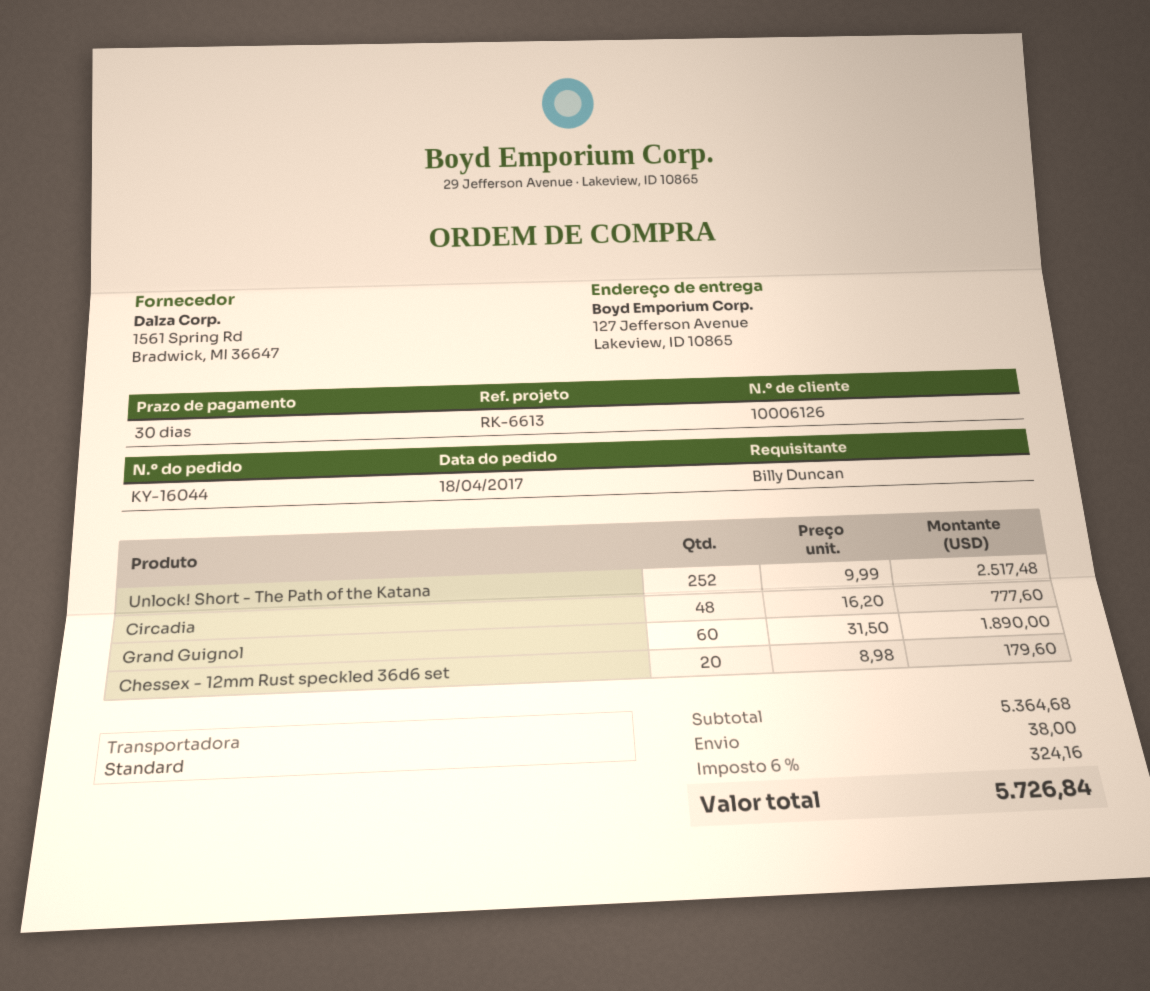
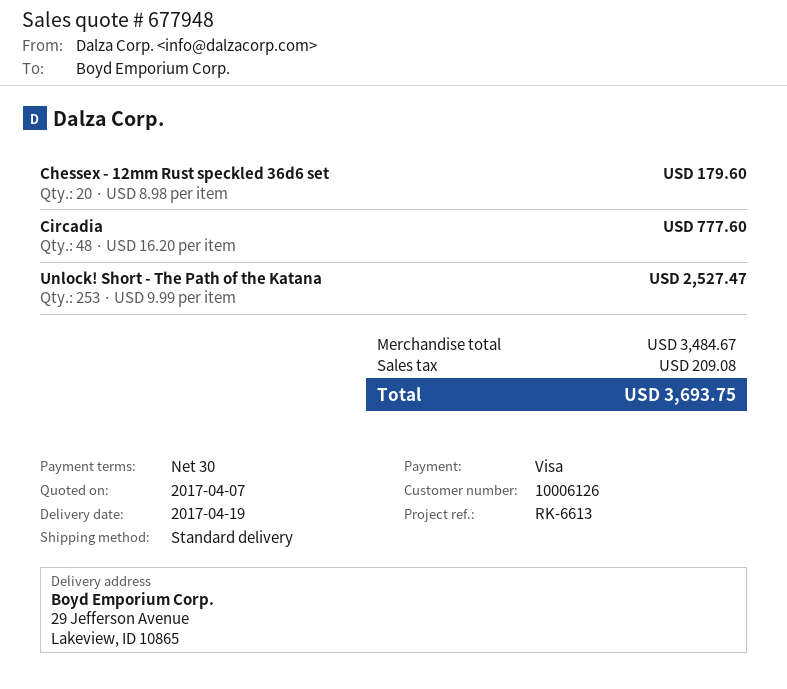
ship to: 127 Jefferson Avenue, Lakeview, ID 10865 -> 29 Jefferson Avenue, Lakeview, ID 10865
Unlock! Short - The Path of the Katana: 252 x 9.99 = 2517.48 -> 253 x 9.99 = 2527.47
Grand Guignol: 60 x 31.50 = 1890.00 -> none
subtotal: 5364.68 -> 3484.67
shipping: 38.00 -> none
tax: 324.16 -> 209.08
total: 5726.84 -> 3693.75

